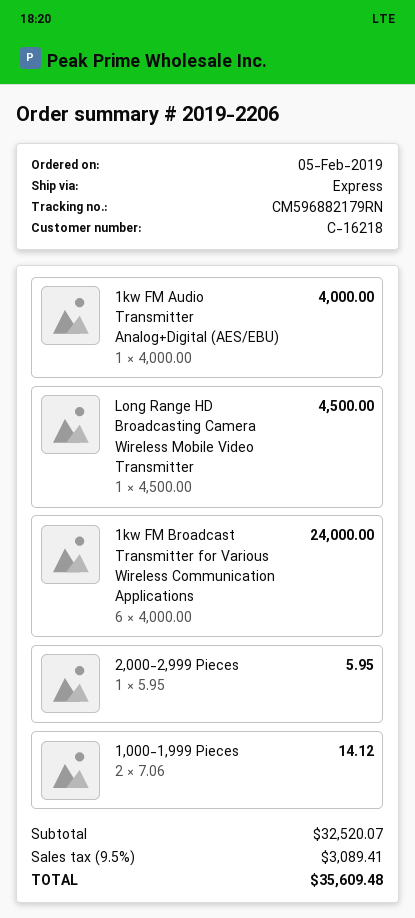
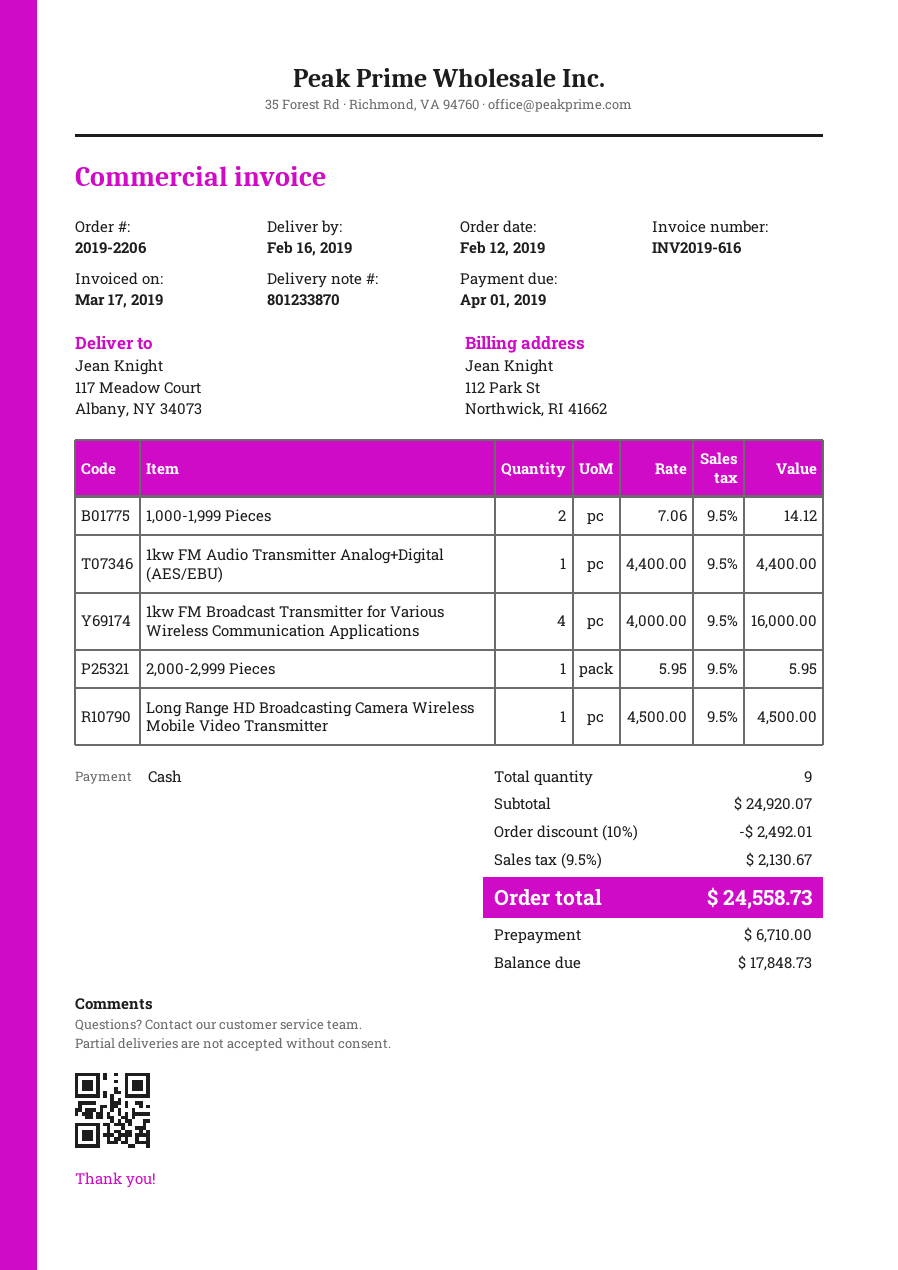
order date: 2019-02-05 -> 2019-02-12
1kw FM Audio Transmitter Analog+Digital (AES/EBU): 1 x 4000.00 = 4000.00 -> 1 x 4400.00 = 4400.00
1kw FM Broadcast Transmitter for Various Wireless Communication Applications: 6 x 4000.00 = 24000.00 -> 4 x 4000.00 = 16000.00
subtotal: 32520.07 -> 24920.07
discount: none -> 10% = 2492.01
tax: 9.5% = 3089.41 -> 9.5% = 2130.67
total: 35609.48 -> 24558.73

